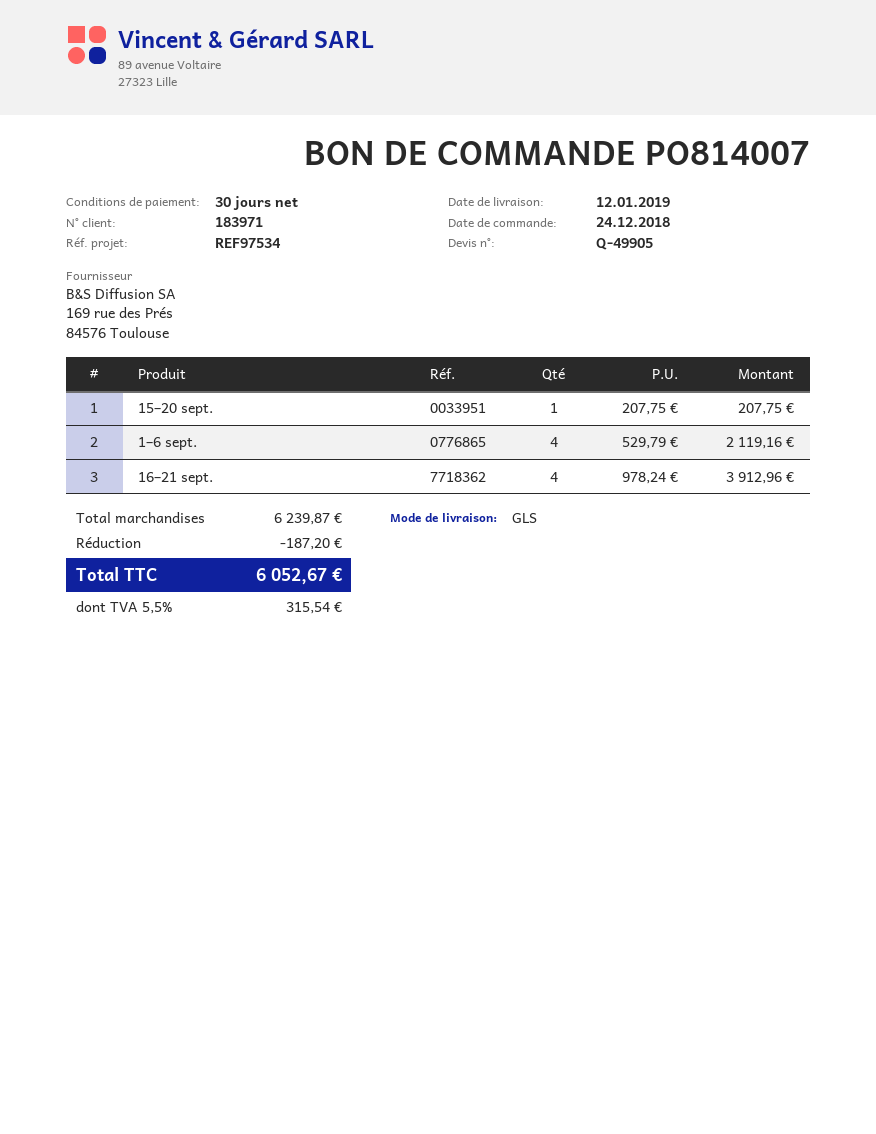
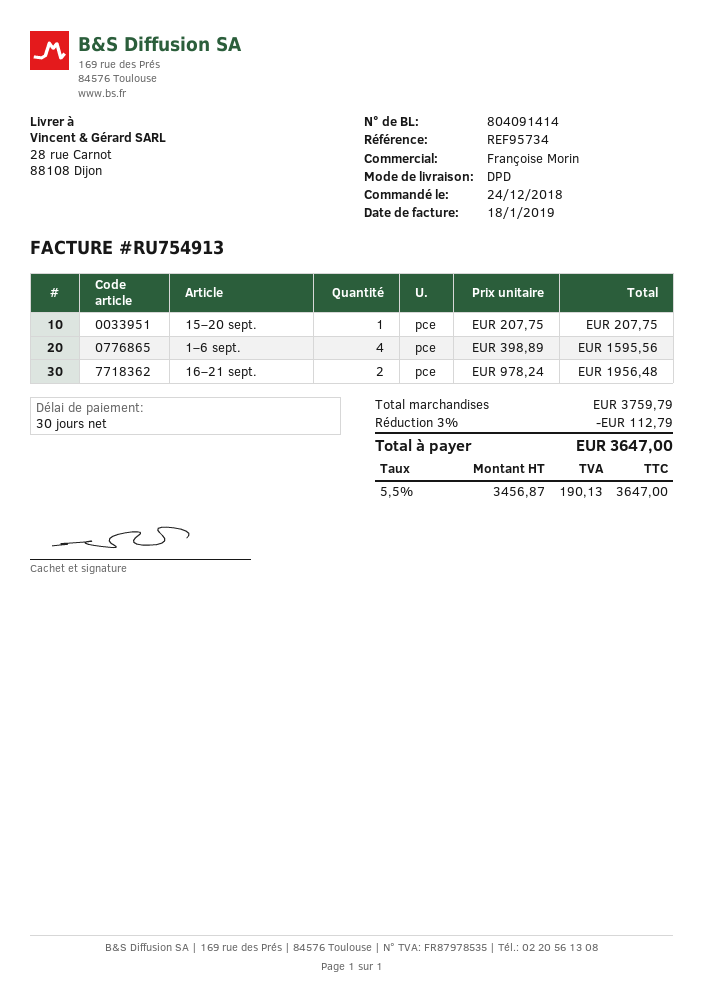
reference: REF97534 -> REF95734
shipping method: GLS -> DPD
1–6 sept.: 4 x 529.79 = 2119.16 -> 4 x 398.89 = 1595.56
16–21 sept.: 4 x 978.24 = 3912.96 -> 2 x 978.24 = 1956.48
subtotal: 6239.87 -> 3759.79
discount: 187.20 -> 112.79
tax: 5.5% = 315.54 -> 5.5% = 190.13
total: 6052.67 -> 3647.00

